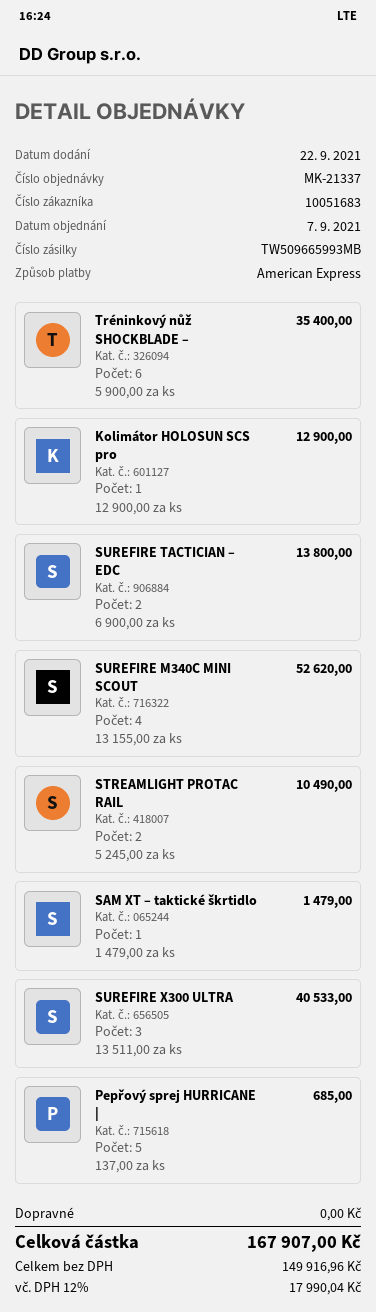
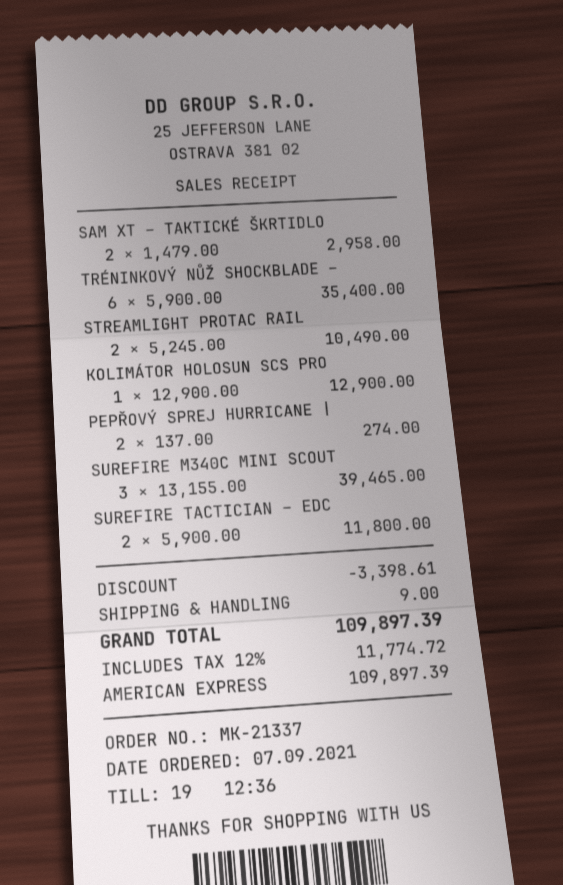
SUREFIRE TACTICIAN – EDC: 2 x 6900.00 = 13800.00 -> 2 x 5900.00 = 11800.00
SUREFIRE M340C MINI SCOUT: 4 x 13155.00 = 52620.00 -> 3 x 13155.00 = 39465.00
SAM XT – taktické škrtidlo: 1 x 1479.00 = 1479.00 -> 2 x 1479.00 = 2958.00
SUREFIRE X300 ULTRA: 3 x 13511.00 = 40533.00 -> none
Pepřový sprej HURRICANE |: 5 x 137.00 = 685.00 -> 2 x 137.00 = 274.00
discount: none -> 3398.61
shipping: 0.00 -> 9.00
tax: 12% = 17990.04 -> 12% = 11774.72
total: 167907.00 -> 109897.39

